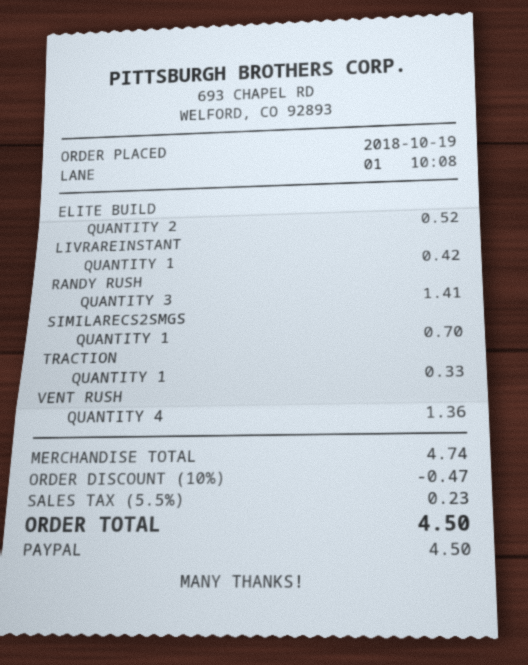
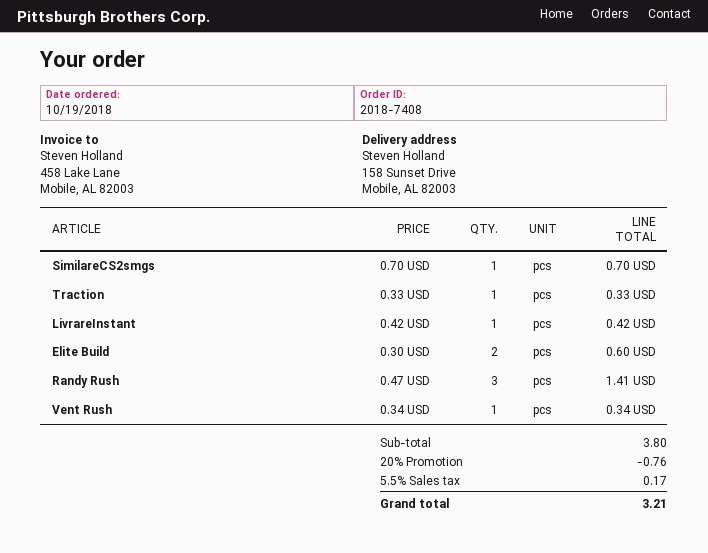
ELITE BUILD: 2 for 0.52 -> 2 for 0.60
VENT RUSH: 4 for 1.36 -> 1 for 0.34
subtotal: 4.74 -> 3.80
discount: 10% = 0.47 -> 20% = 0.76
tax: 5.5% = 0.23 -> 5.5% = 0.17
total: 4.50 -> 3.21

